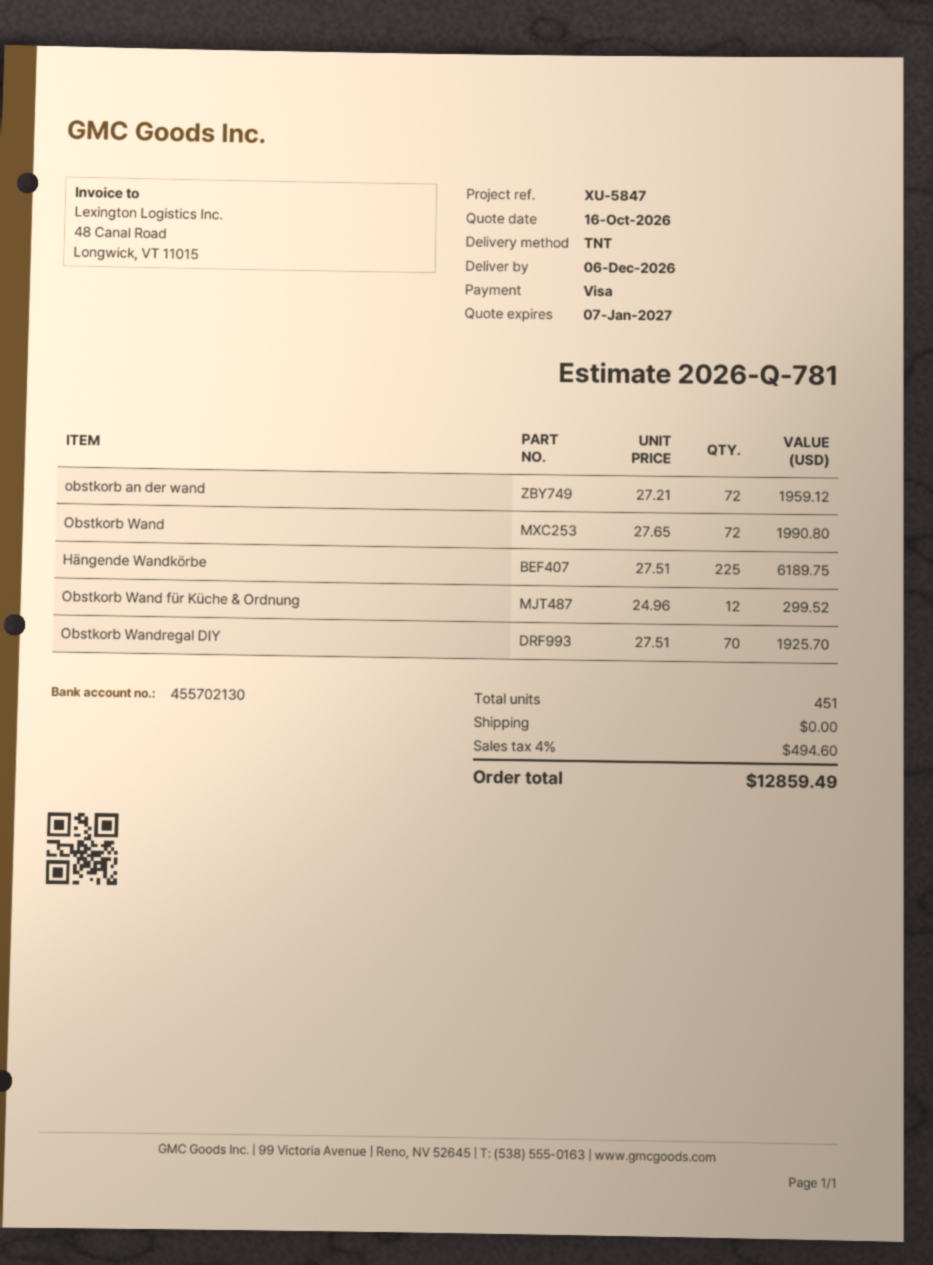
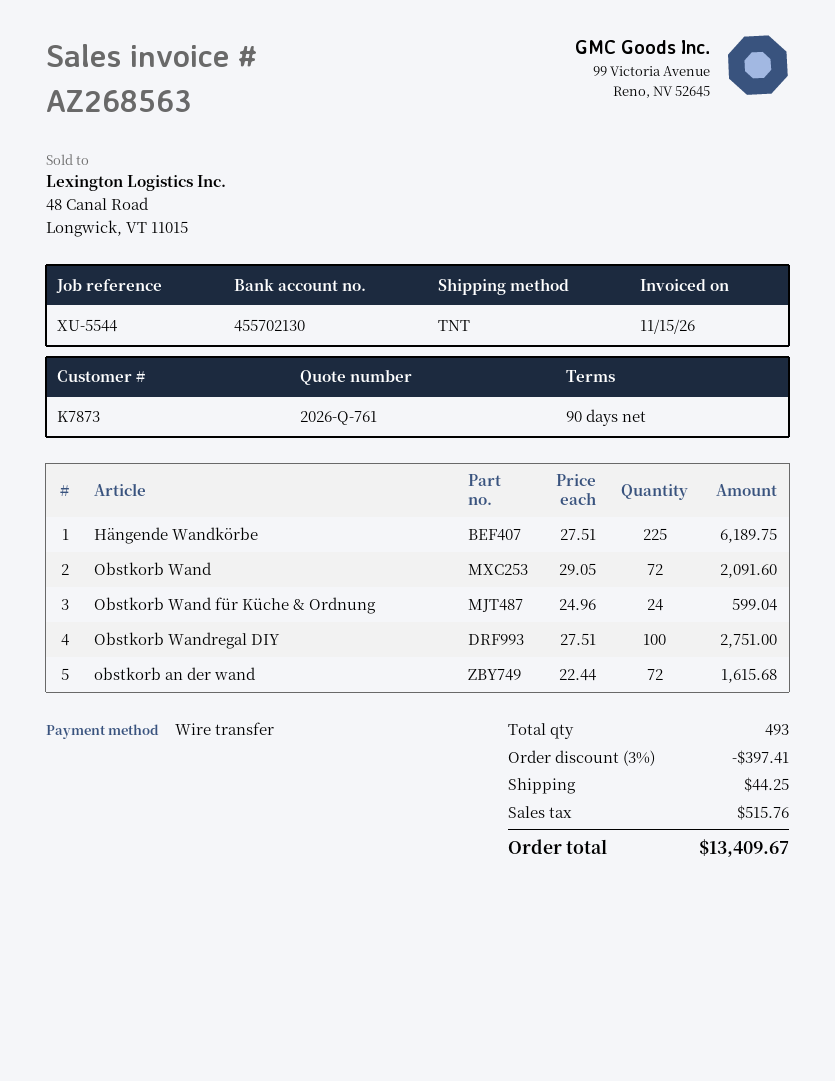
quote number: 2026-Q-781 -> 2026-Q-761
reference: XU-5847 -> XU-5544
payment method: Visa -> bank transfer
obstkorb an der wand: 72 x 27.21 = 1959.12 -> 72 x 22.44 = 1615.68
Obstkorb Wand: 72 x 27.65 = 1990.80 -> 72 x 29.05 = 2091.60
Obstkorb Wand für Küche & Ordnung: 12 x 24.96 = 299.52 -> 24 x 24.96 = 599.04
Obstkorb Wandregal DIY: 70 x 27.51 = 1925.70 -> 100 x 27.51 = 2751.00
total quantity: 451 -> 493
discount: none -> 3% = 397.41
shipping: 0.00 -> 44.25
tax: 494.60 -> 515.76
total: 12859.49 -> 13409.67

